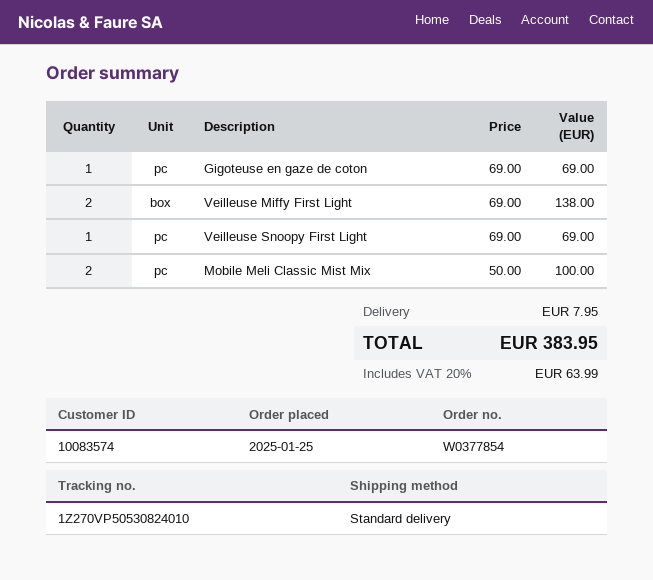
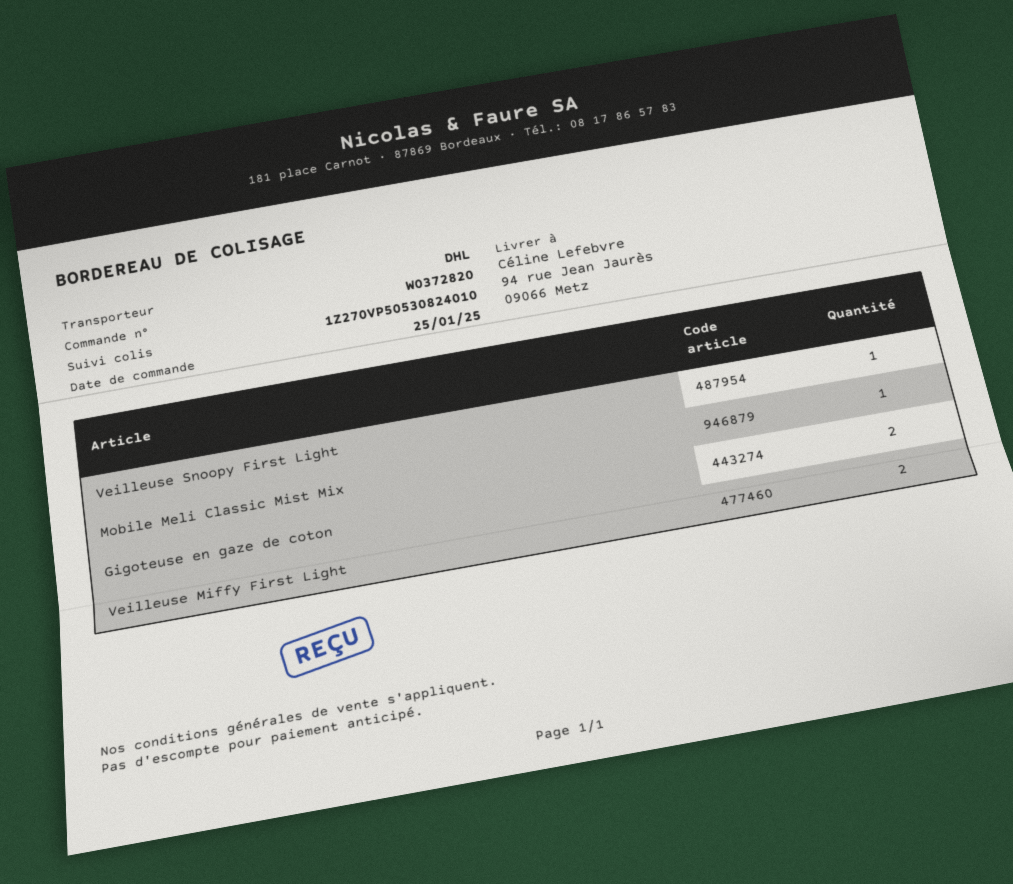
order number: W0377854 -> W0372820
shipping method: standard -> DHL
Gigoteuse en gaze de coton: 1 -> 2
Mobile Meli Classic Mist Mix: 2 -> 1

